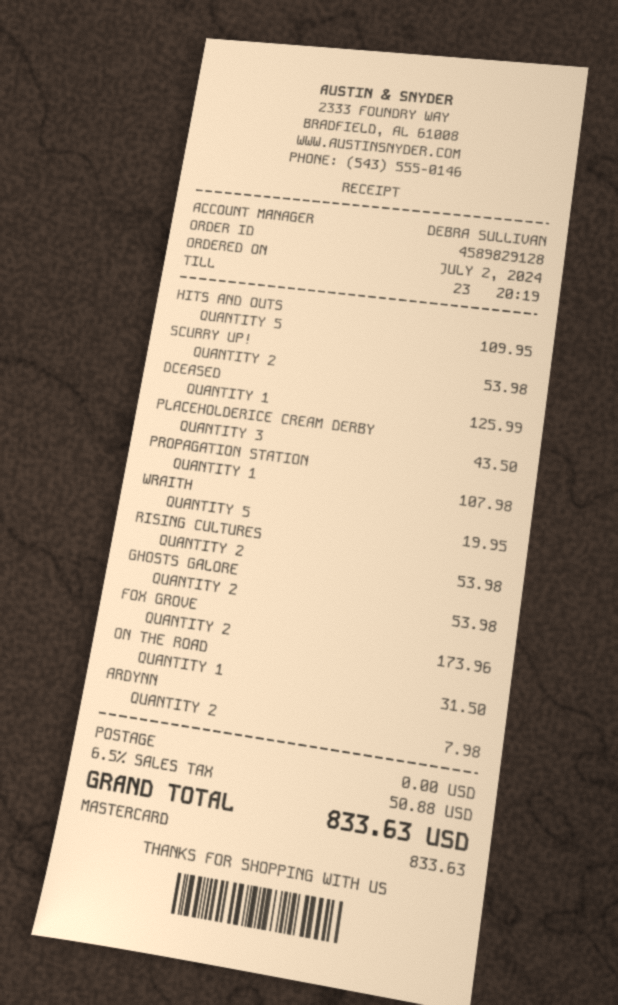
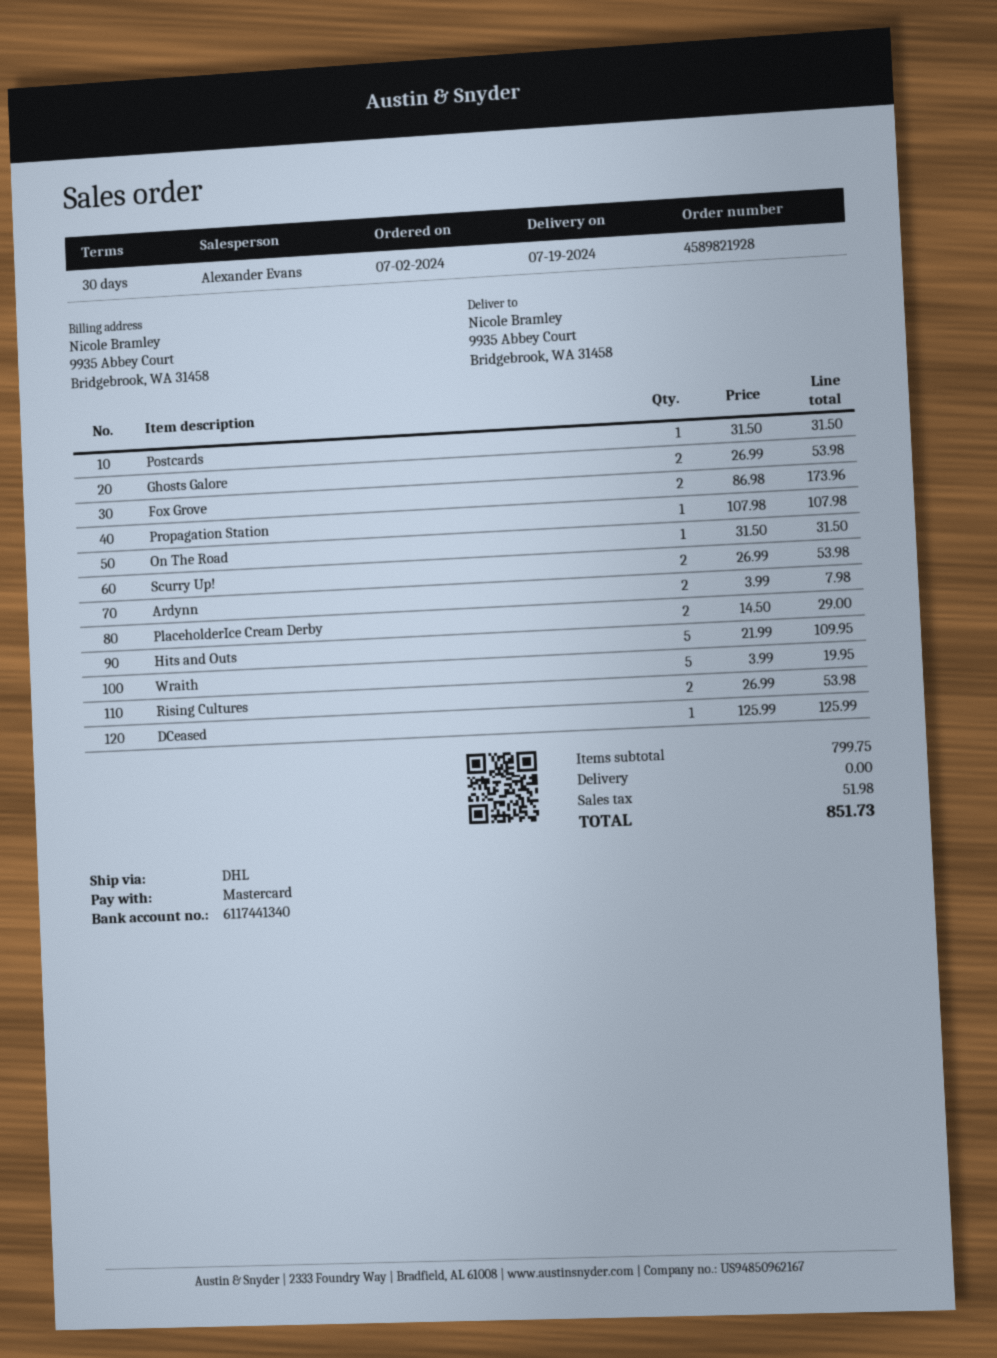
order number: 4589829128 -> 4589821928
sales rep: DEBRA SULLIVAN -> Alexander Evans
PLACEHOLDERICE CREAM DERBY: 3 for 43.50 -> 2 for 29.00
Postcards: none -> 1 for 31.50
tax: 50.88 -> 51.98
total: 833.63 -> 851.73

